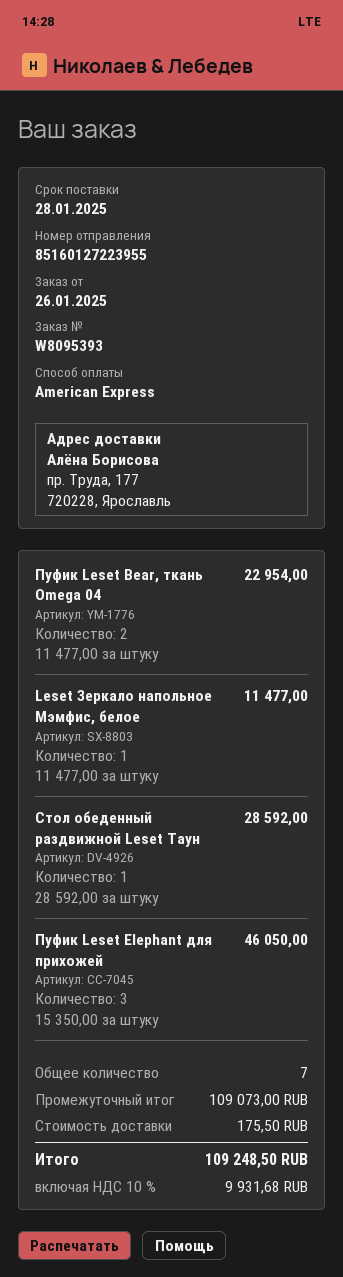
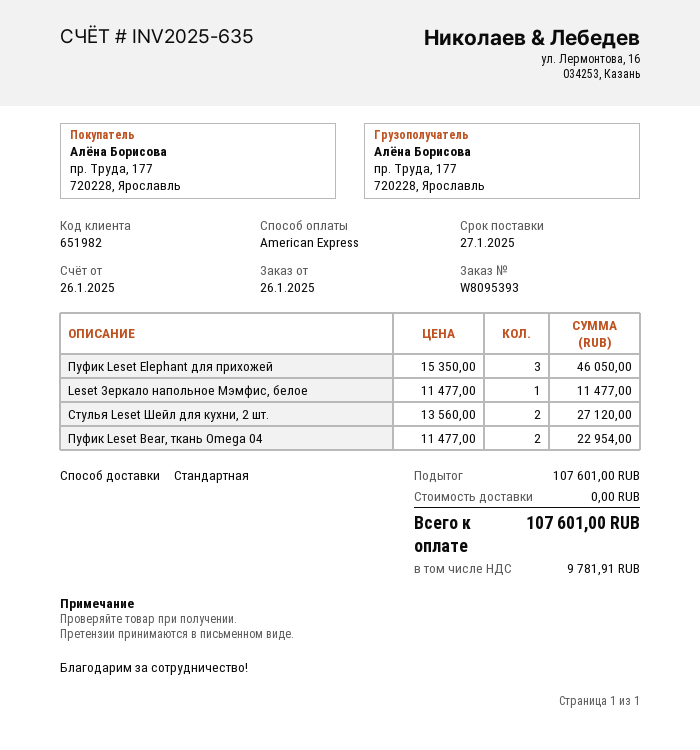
delivery date: 2025-01-28 -> 2025-01-27
Стол обеденный раздвижной Leset Таун: 1 x 28592.00 = 28592.00 -> none
Стулья Leset Шейл для кухни, 2 шт.: none -> 2 x 13560.00 = 27120.00
subtotal: 109073.00 -> 107601.00
shipping: 175.50 -> 0.00
tax: 9931.68 -> 9781.91
total: 109248.50 -> 107601.00

